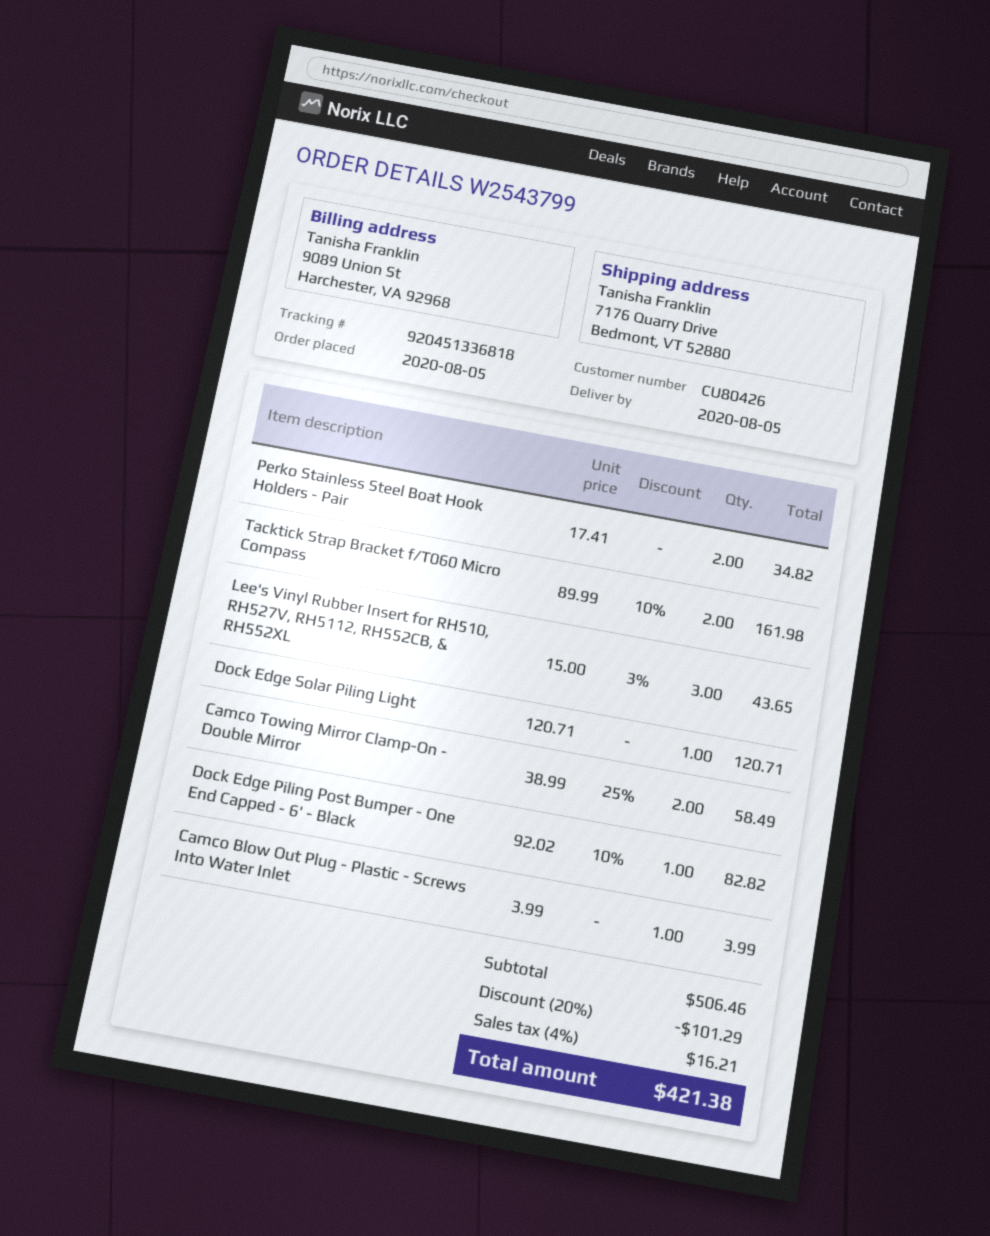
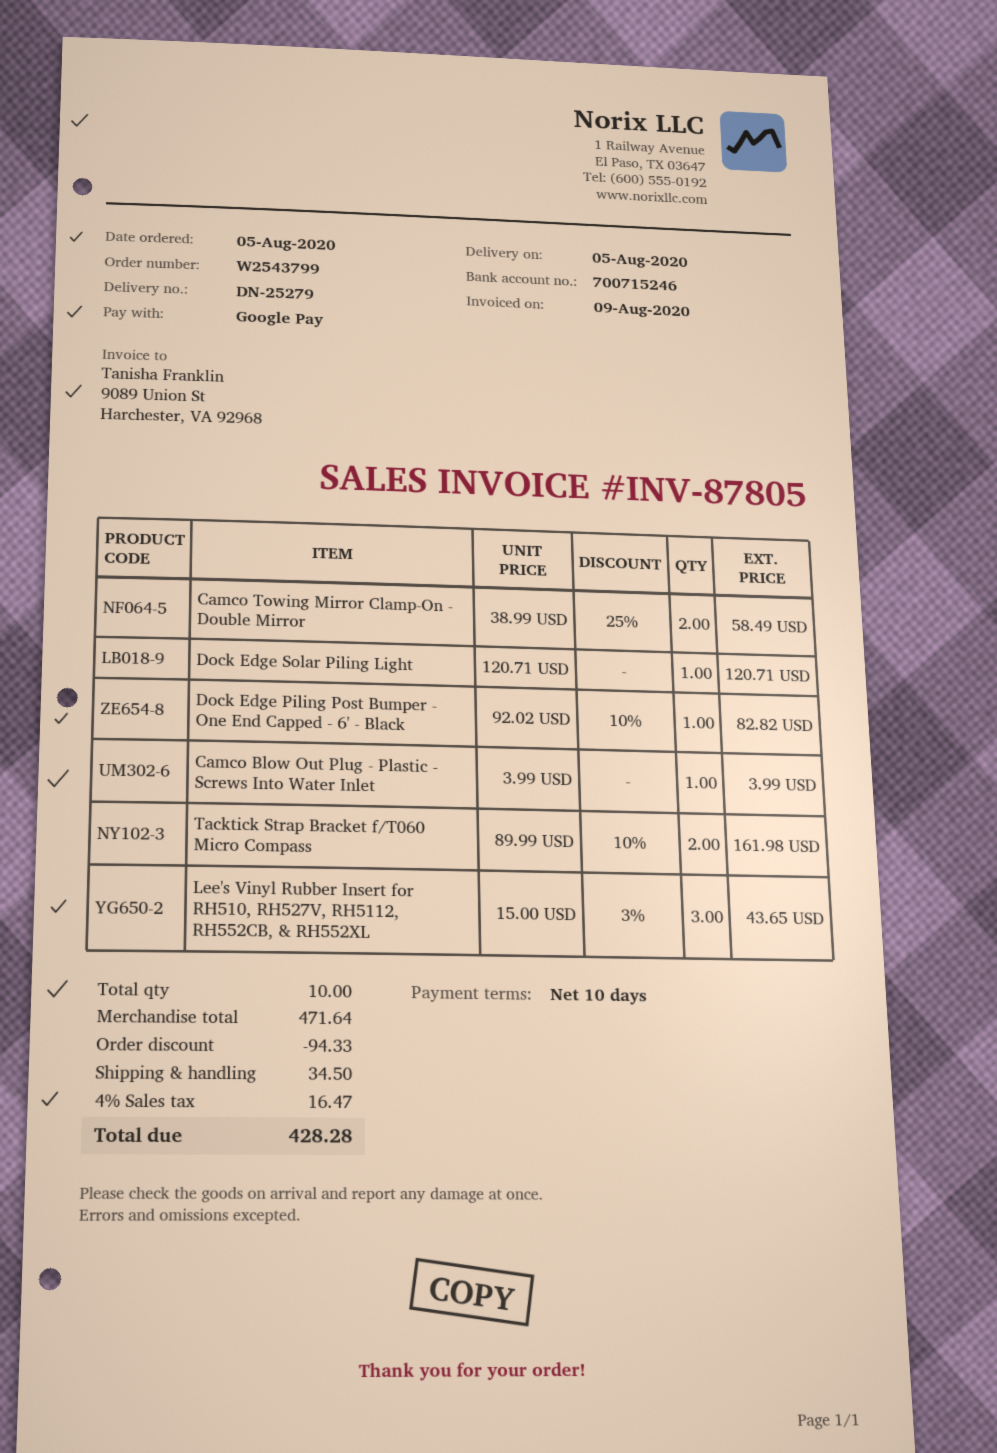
Perko Stainless Steel Boat Hook Holders - Pair: 2 x 17.41 = 34.82 -> none
subtotal: 506.46 -> 471.64
discount: 101.29 -> 94.33
shipping: none -> 34.50
tax: 4% = 16.21 -> 4% = 16.47
total: 421.38 -> 428.28

